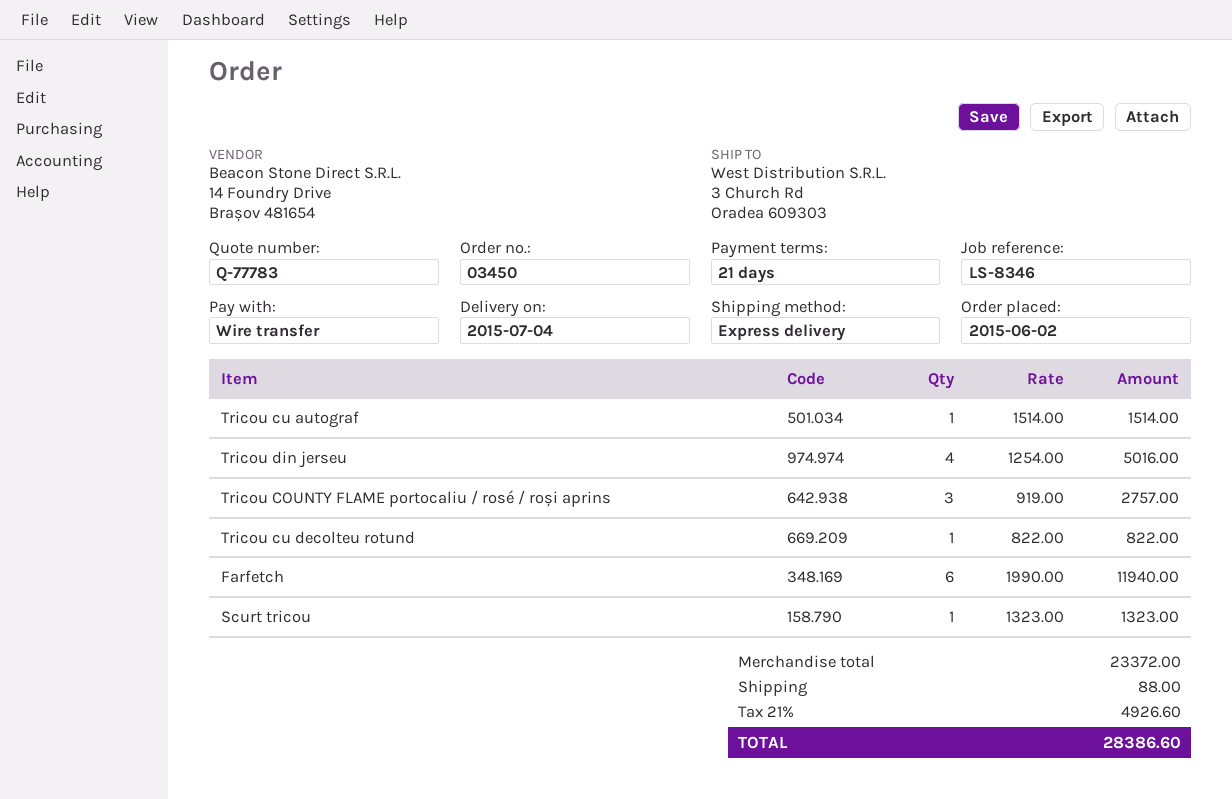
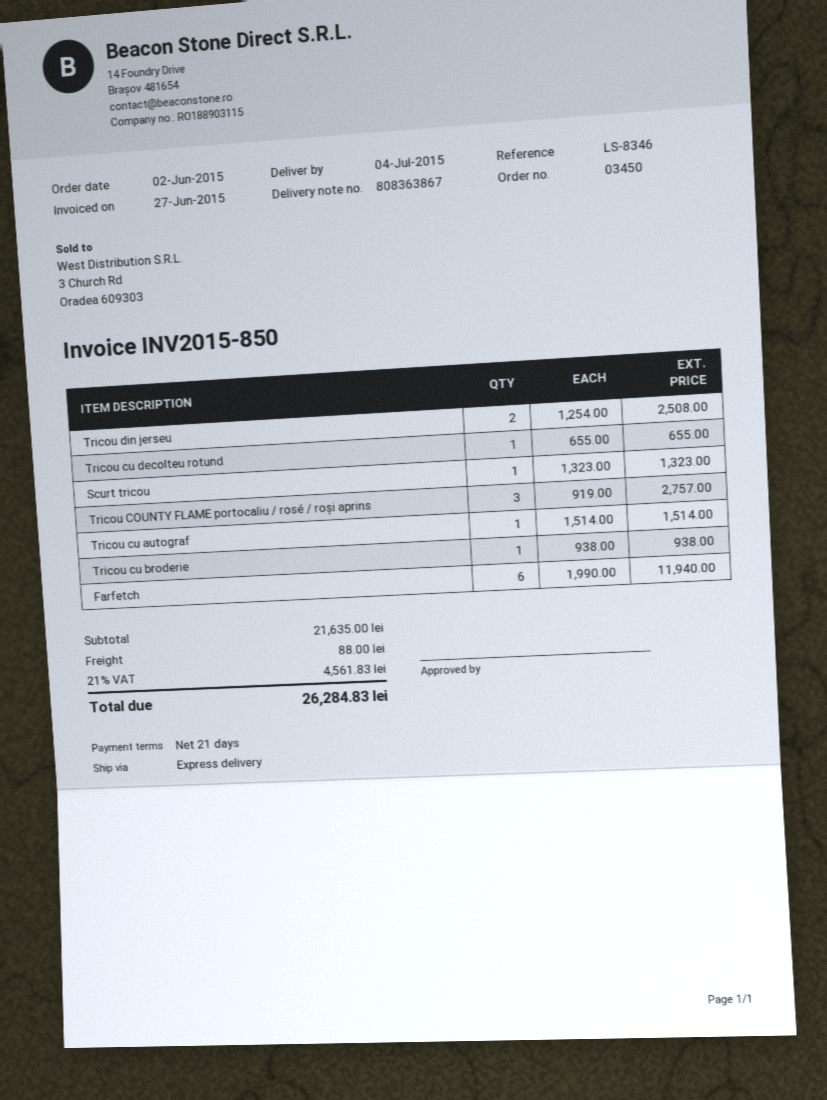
Tricou din jerseu: 4 x 1254.00 = 5016.00 -> 2 x 1254.00 = 2508.00
Tricou cu decolteu rotund: 1 x 822.00 = 822.00 -> 1 x 655.00 = 655.00
Tricou cu broderie: none -> 1 x 938.00 = 938.00
subtotal: 23372.00 -> 21635.00
tax: 21% = 4926.60 -> 21% = 4561.83
total: 28386.60 -> 26284.83

